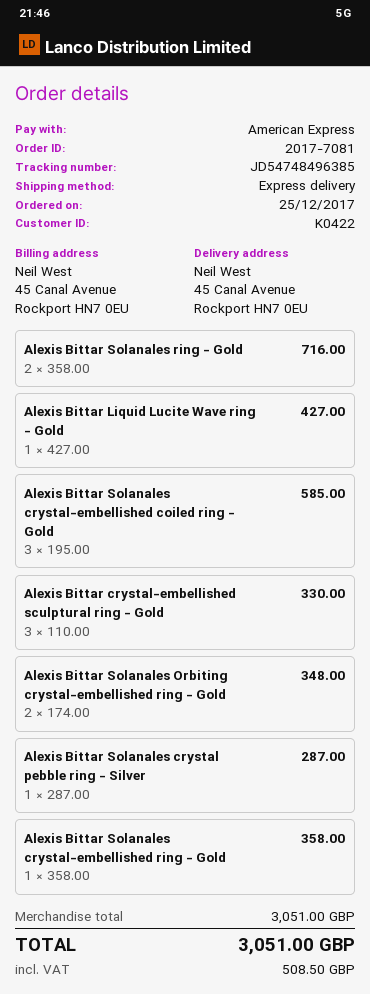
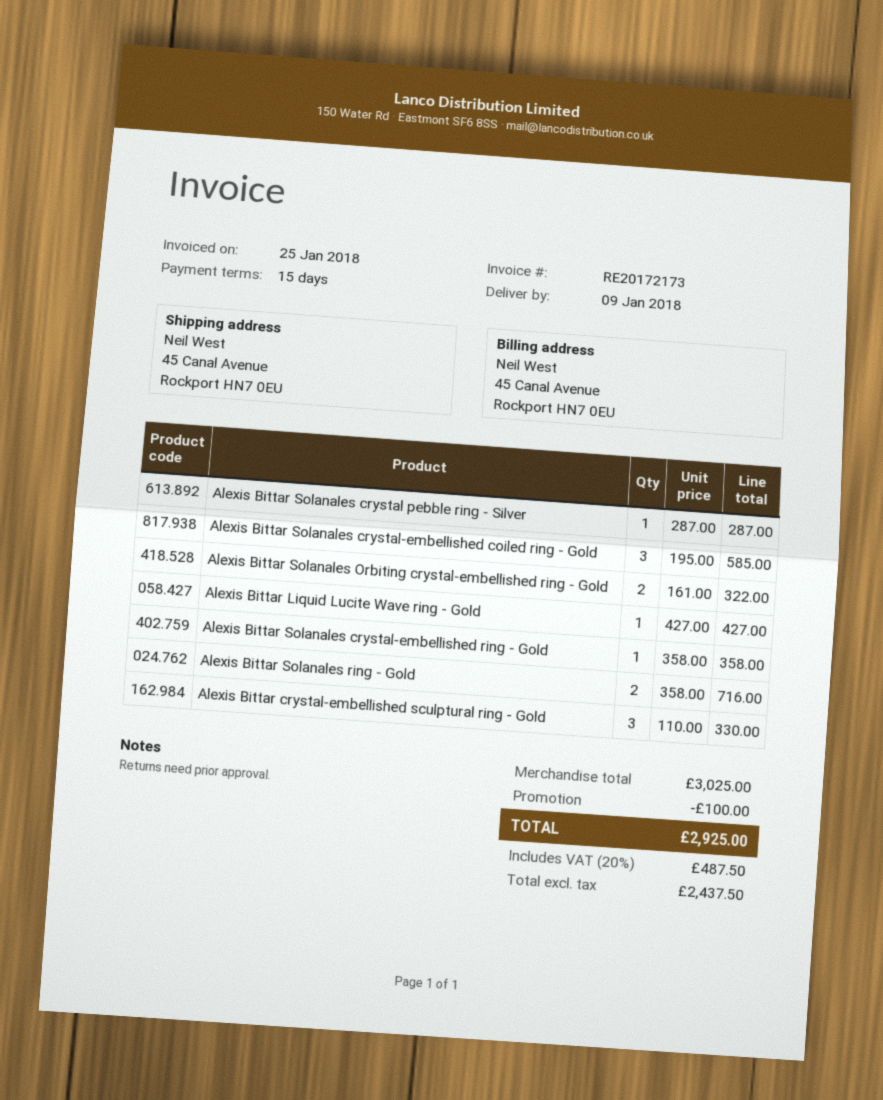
Alexis Bittar Solanales Orbiting crystal-embellished ring - Gold: 2 x 174.00 = 348.00 -> 2 x 161.00 = 322.00
subtotal: 3051.00 -> 3025.00
discount: none -> 100.00
tax: 508.50 -> 487.50
total: 3051.00 -> 2925.00

